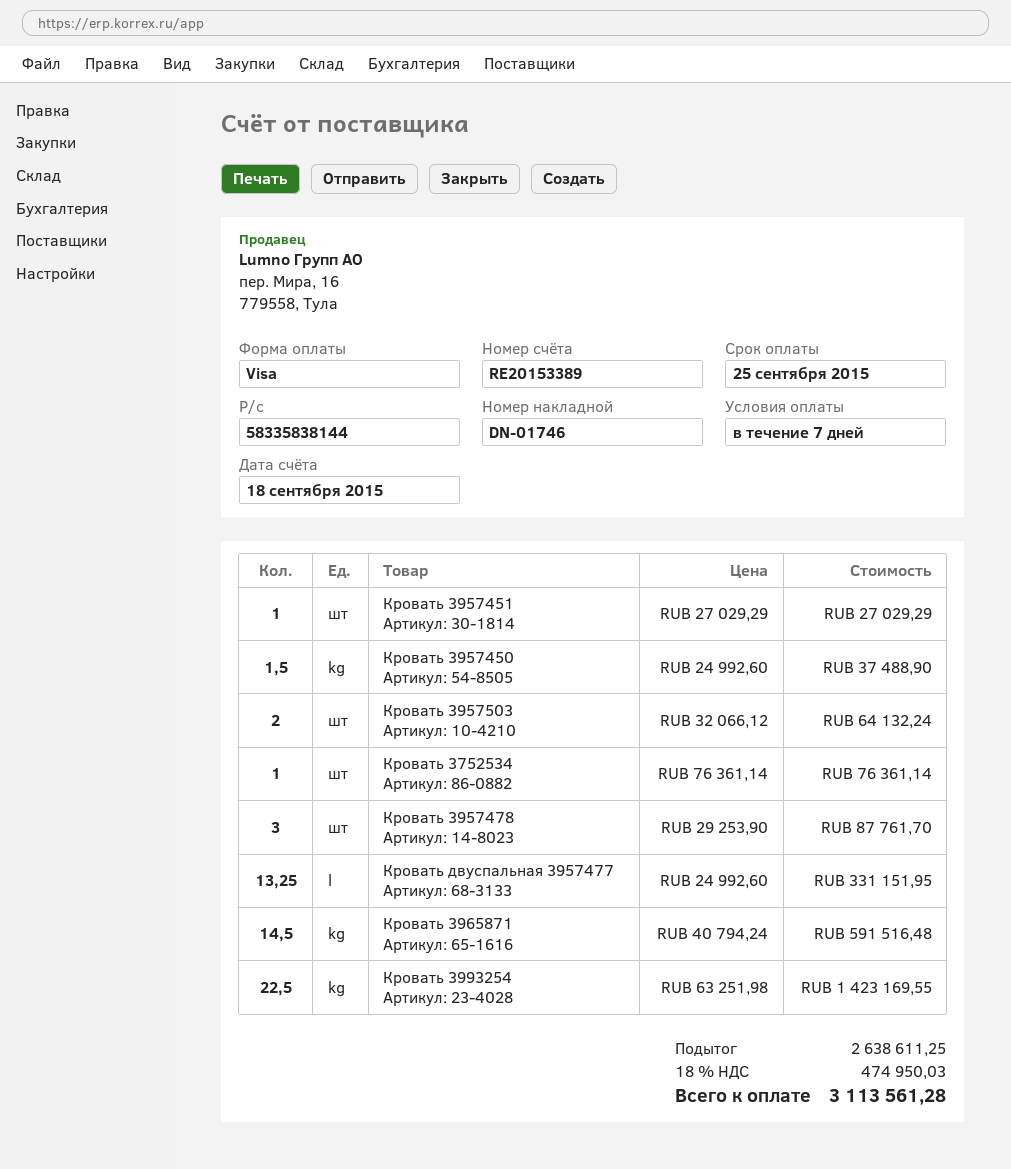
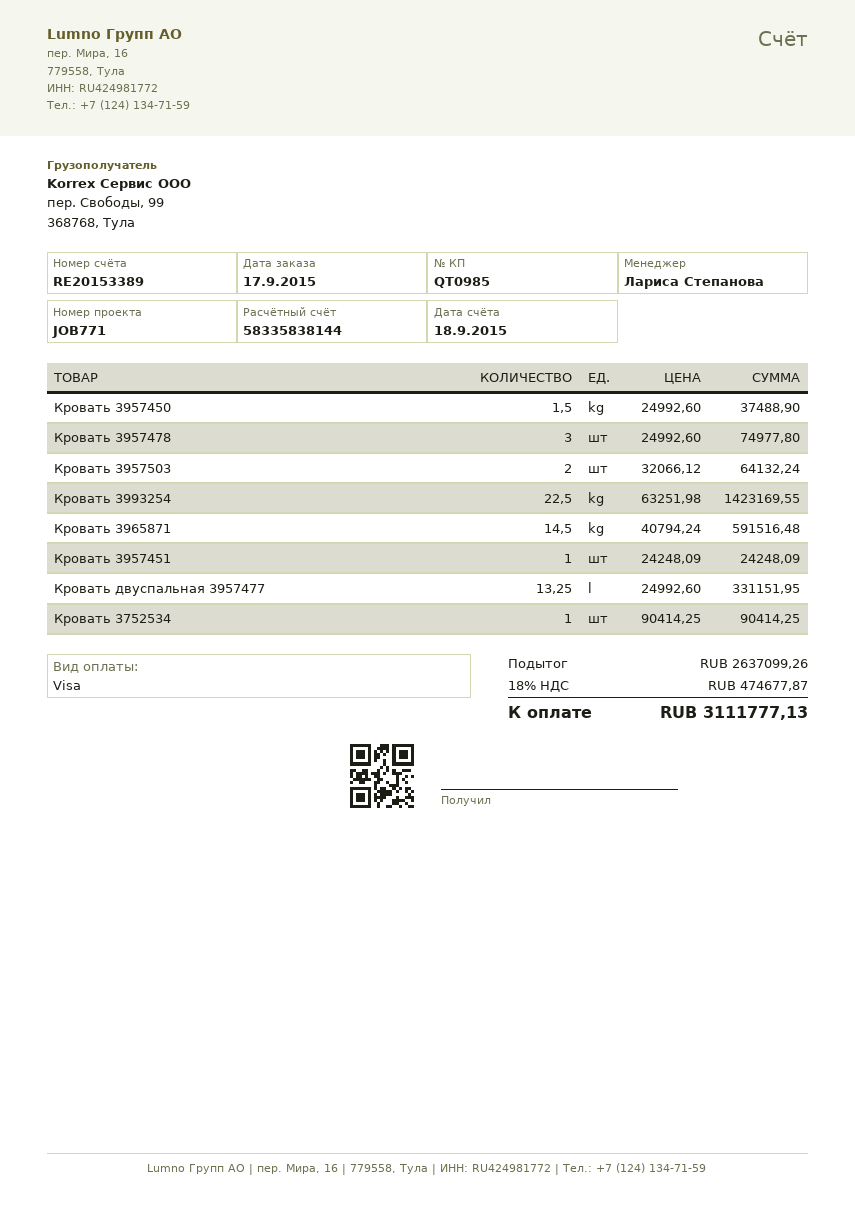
Кровать 3957451: 1 x 27029.29 = 27029.29 -> 1 x 24248.09 = 24248.09
Кровать 3752534: 1 x 76361.14 = 76361.14 -> 1 x 90414.25 = 90414.25
Кровать 3957478: 3 x 29253.90 = 87761.70 -> 3 x 24992.60 = 74977.80
subtotal: 2638611.25 -> 2637099.26
tax: 18% = 474950.03 -> 18% = 474677.87
total: 3113561.28 -> 3111777.13

